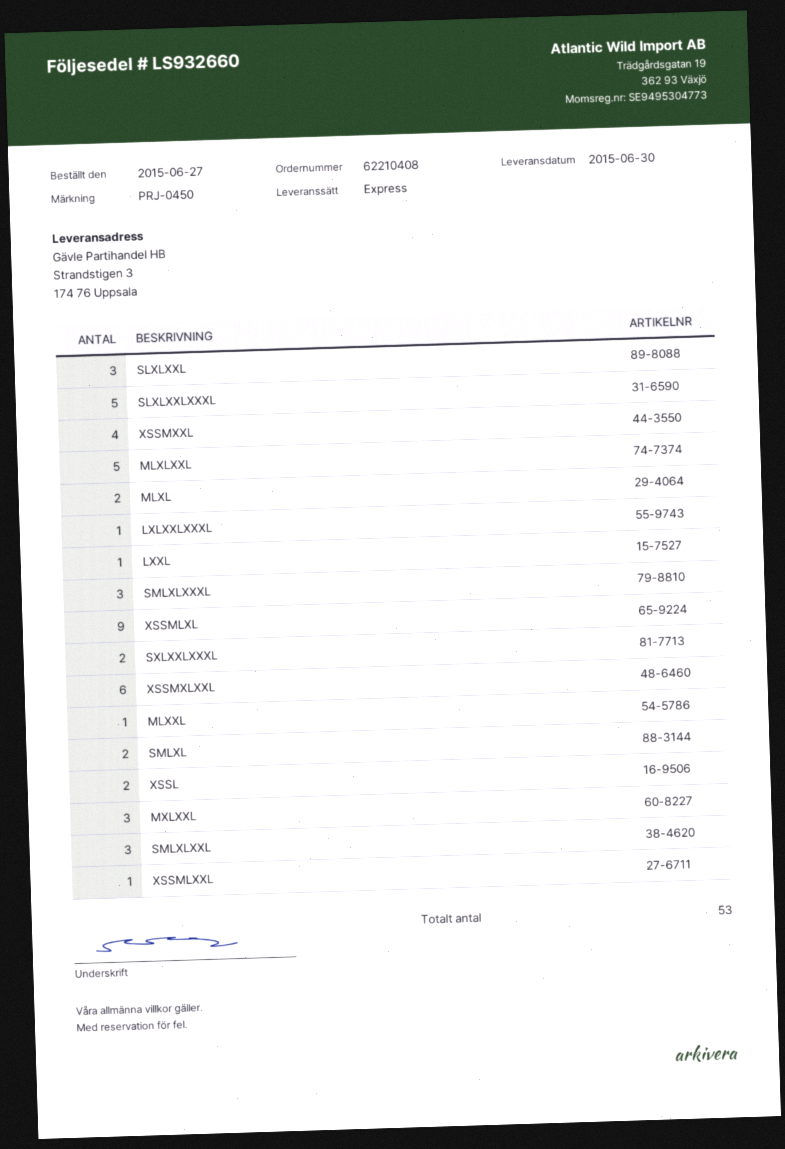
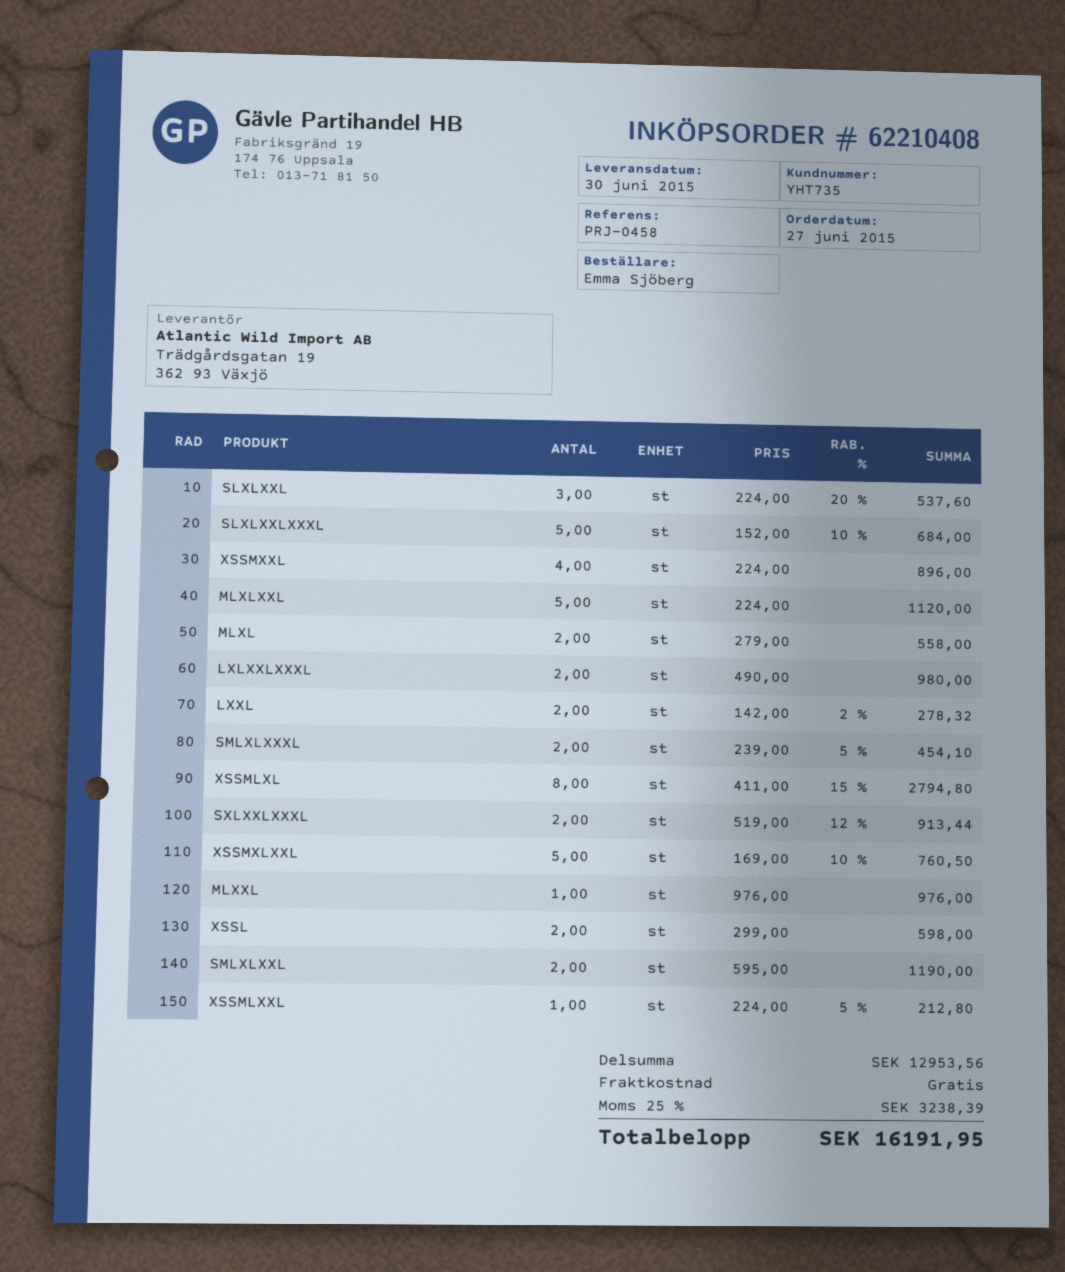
reference: PRJ-0450 -> PRJ-0458
LXLXXLXXXL: 1 -> 2
LXXL: 1 -> 2
SMLXLXXXL: 3 -> 2
XSSMLXL: 9 -> 8
XSSMXLXXL: 6 -> 5
SMLXL: 2 -> none
MXLXXL: 3 -> none
SMLXLXXL: 3 -> 2

